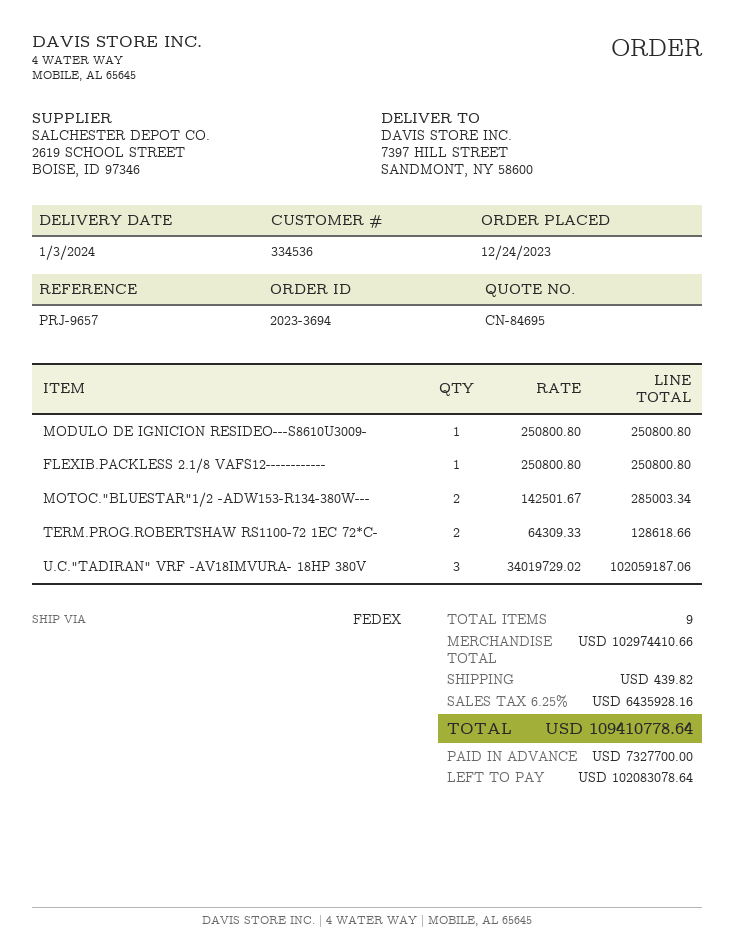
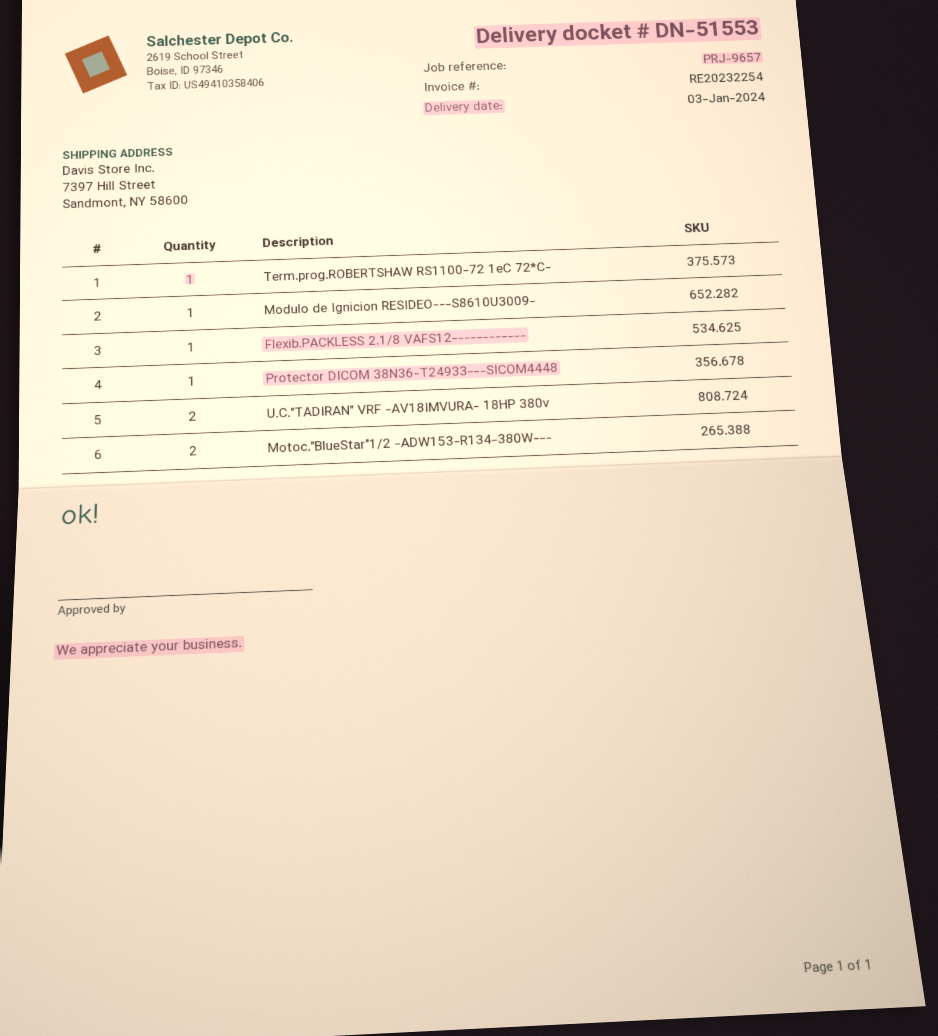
TERM.PROG.ROBERTSHAW RS1100-72 1EC 72*C-: 2 -> 1
U.C."TADIRAN" VRF -AV18IMVURA- 18HP 380V: 3 -> 2
Protector DICOM 38N36-T24933---SICOM4448: none -> 1

